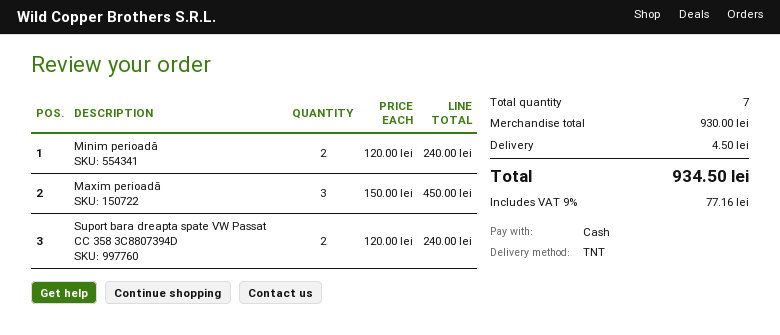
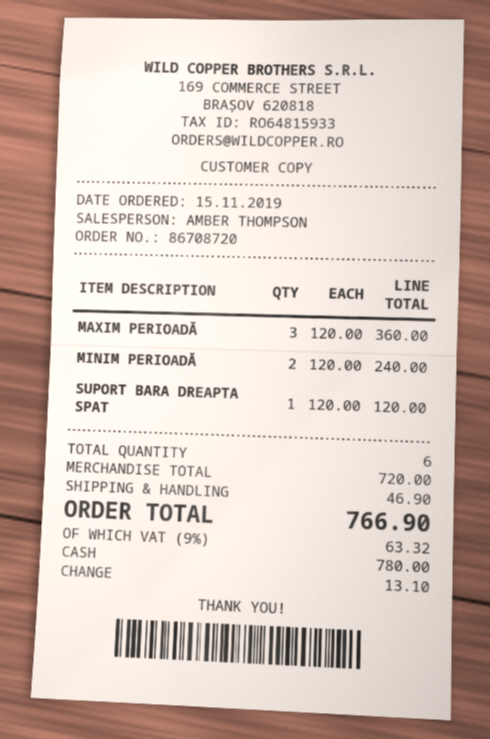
Maxim perioadă: 3 x 150.00 = 450.00 -> 3 x 120.00 = 360.00
Suport bara dreapta spate VW Passat CC 358 3C8807394D: 2 x 120.00 = 240.00 -> 1 x 120.00 = 120.00
total quantity: 7 -> 6
subtotal: 930.00 -> 720.00
shipping: 4.50 -> 46.90
tax: 9% = 77.16 -> 9% = 63.32
total: 934.50 -> 766.90

